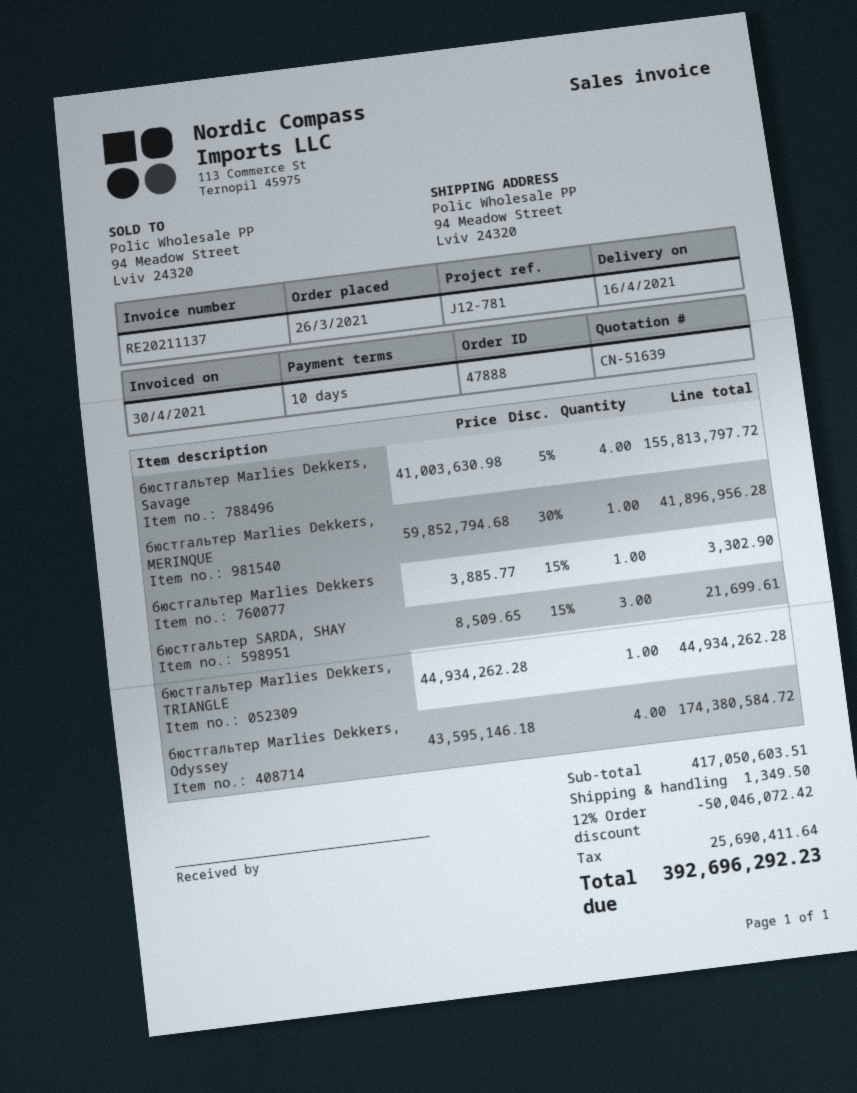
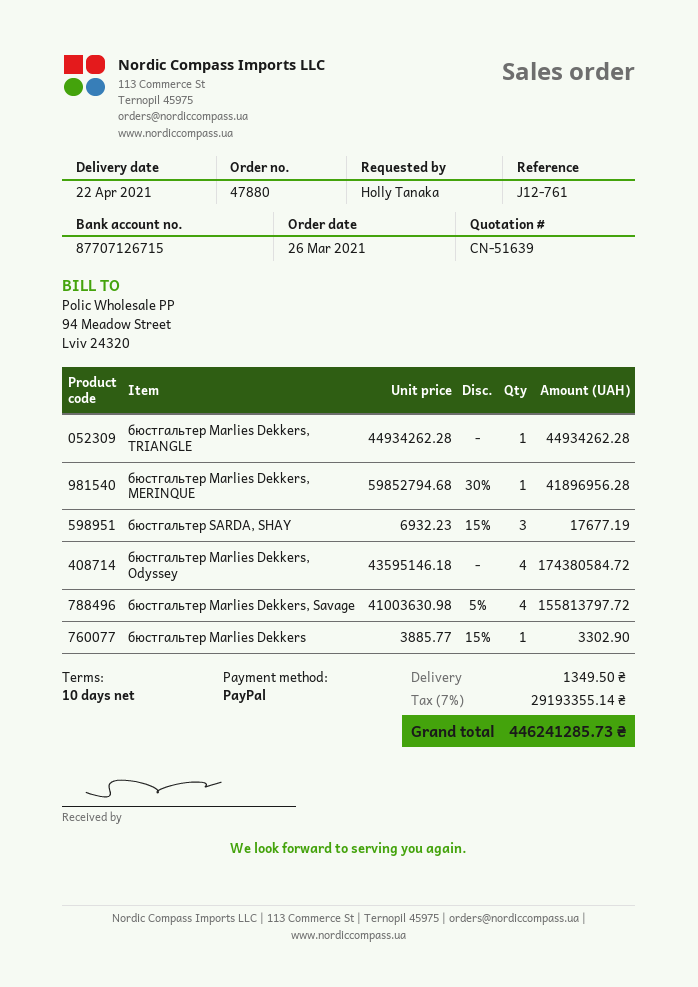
order number: 47888 -> 47880
delivery date: 2021-04-16 -> 2021-04-22
reference: J12-781 -> J12-761
бюстгальтер SARDA, SHAY: 3 x 8509.65 - 15% = 21699.61 -> 3 x 6932.23 - 15% = 17677.19
discount: 12% = 50046072.42 -> none
tax: 25690411.64 -> 29193355.14
total: 392696292.23 -> 446241285.73

